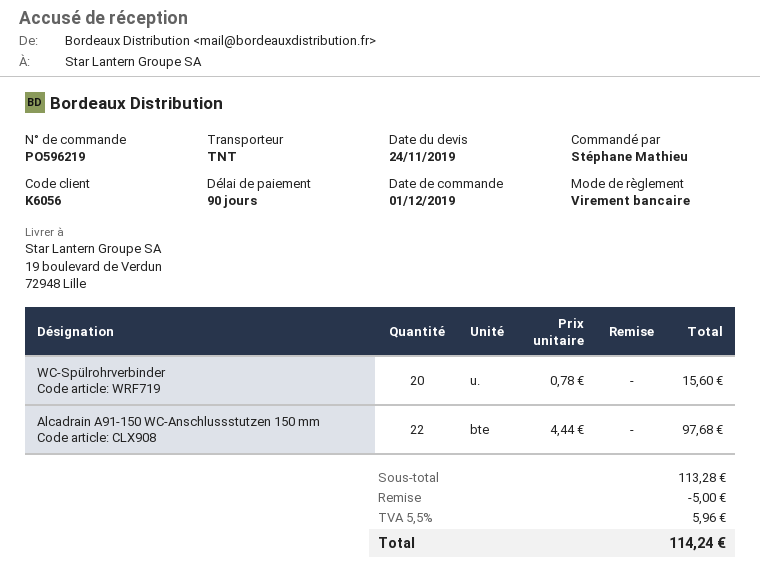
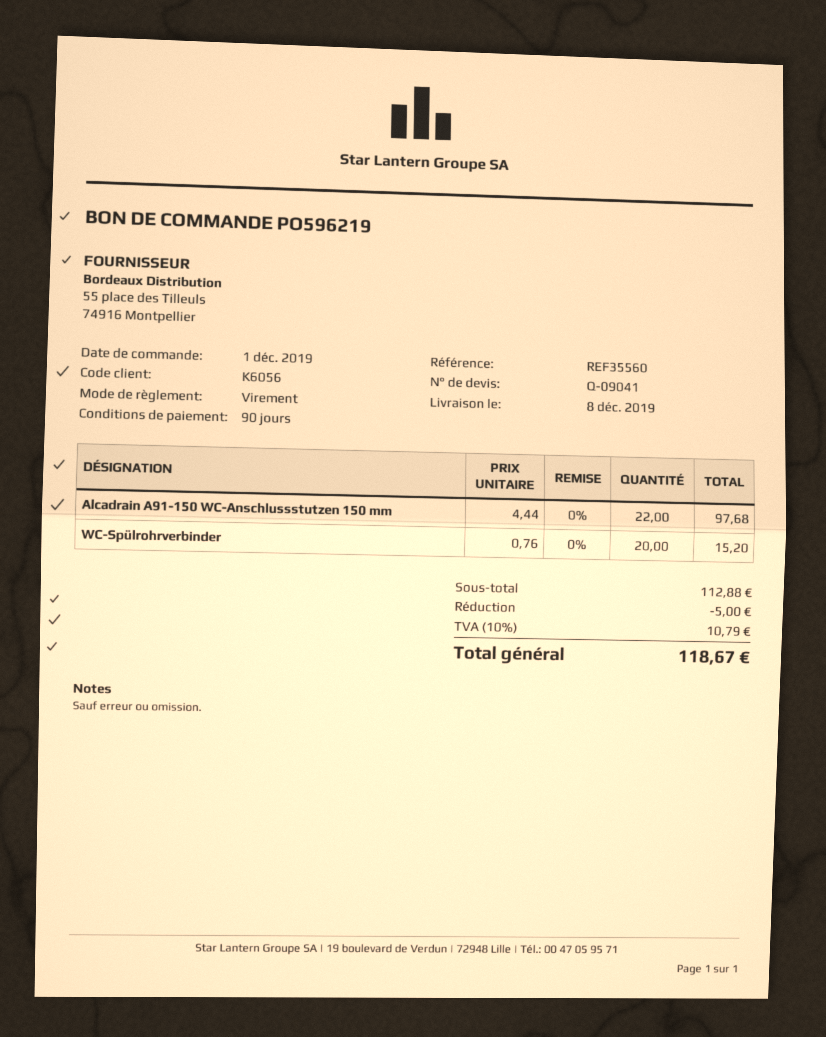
WC-Spülrohrverbinder: 20 x 0.78 = 15.60 -> 20 x 0.76 = 15.20
subtotal: 113.28 -> 112.88
tax: 5.5% = 5.96 -> 10% = 10.79
total: 114.24 -> 118.67

